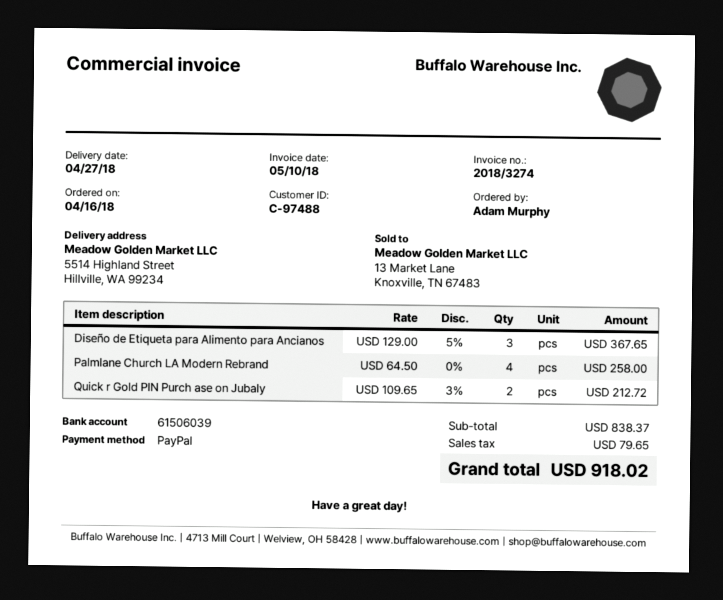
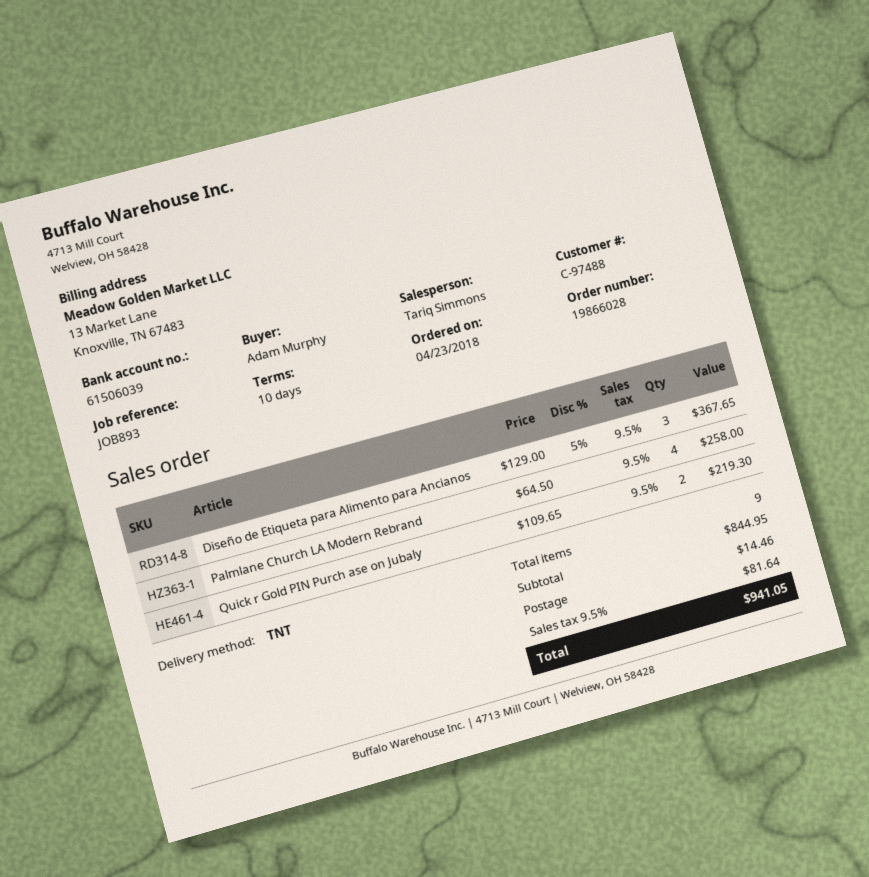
order date: 2018-04-16 -> 2018-04-23
Quick r Gold PIN Purch ase on Jubaly: 2 x 109.65 - 3% = 212.72 -> 2 x 109.65 = 219.30
subtotal: 838.37 -> 844.95
shipping: none -> 14.46
tax: 79.65 -> 81.64
total: 918.02 -> 941.05

